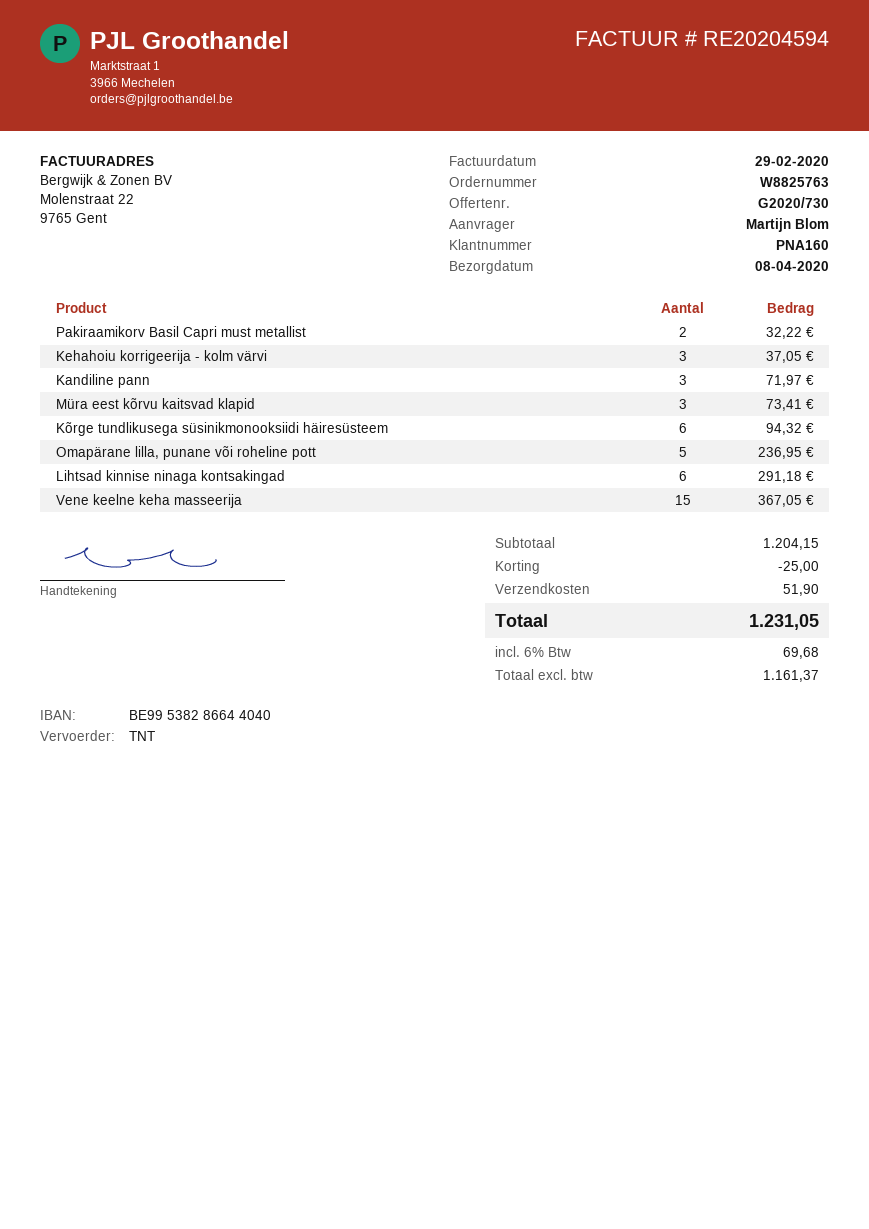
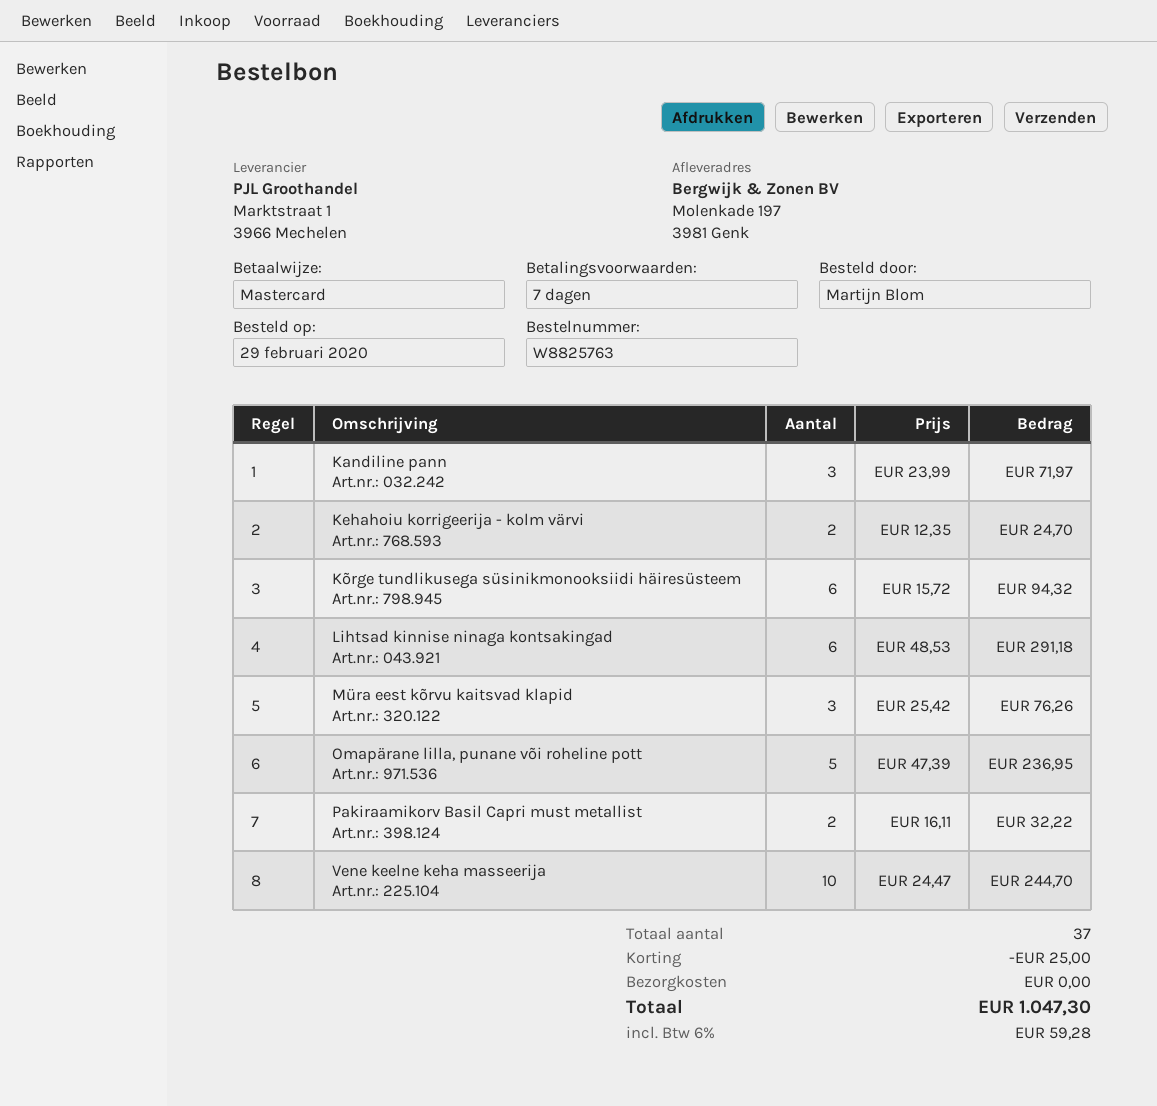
Kehahoiu korrigeerija - kolm värvi: 3 for 37.05 -> 2 for 24.70
Müra eest kõrvu kaitsvad klapid: 3 for 73.41 -> 3 for 76.26
Vene keelne keha masseerija: 15 for 367.05 -> 10 for 244.70
shipping: 51.90 -> 0.00
tax: 6% = 69.68 -> 6% = 59.28
total: 1231.05 -> 1047.30

